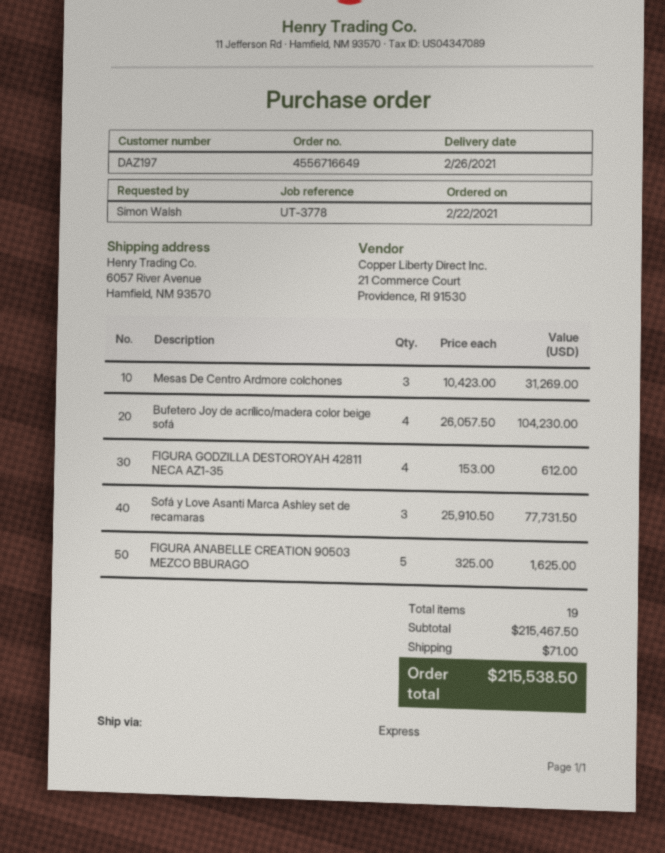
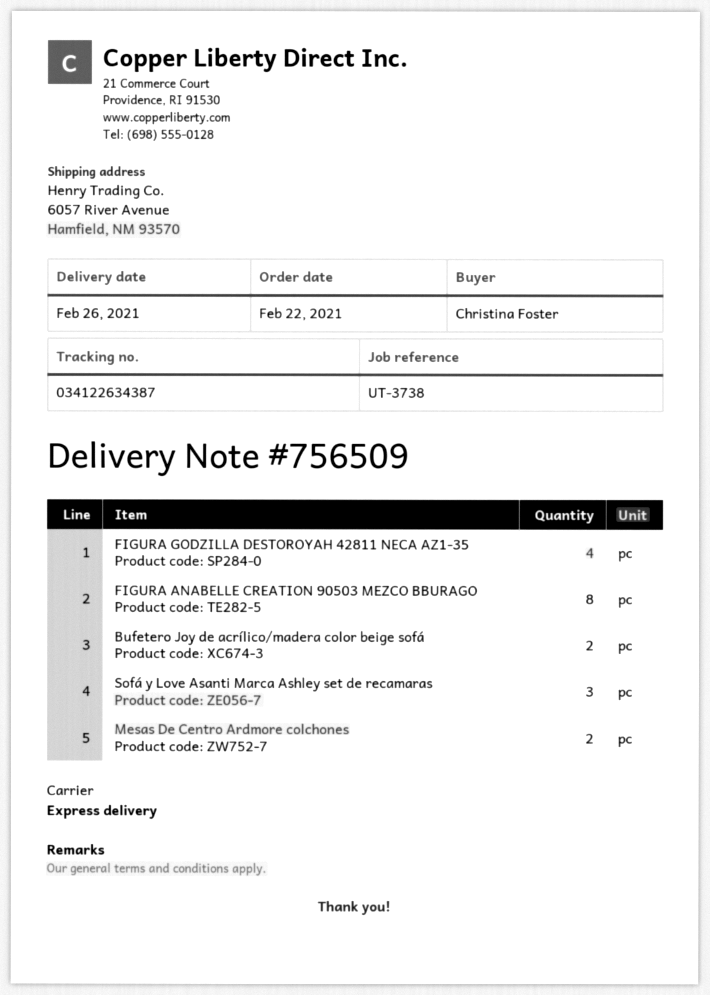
reference: UT-3778 -> UT-3738
ordered by: Simon Walsh -> Christina Foster
Mesas De Centro Ardmore colchones: 3 -> 2
Bufetero Joy de acrílico/madera color beige sofá: 4 -> 2
FIGURA ANABELLE CREATION 90503 MEZCO BBURAGO: 5 -> 8

